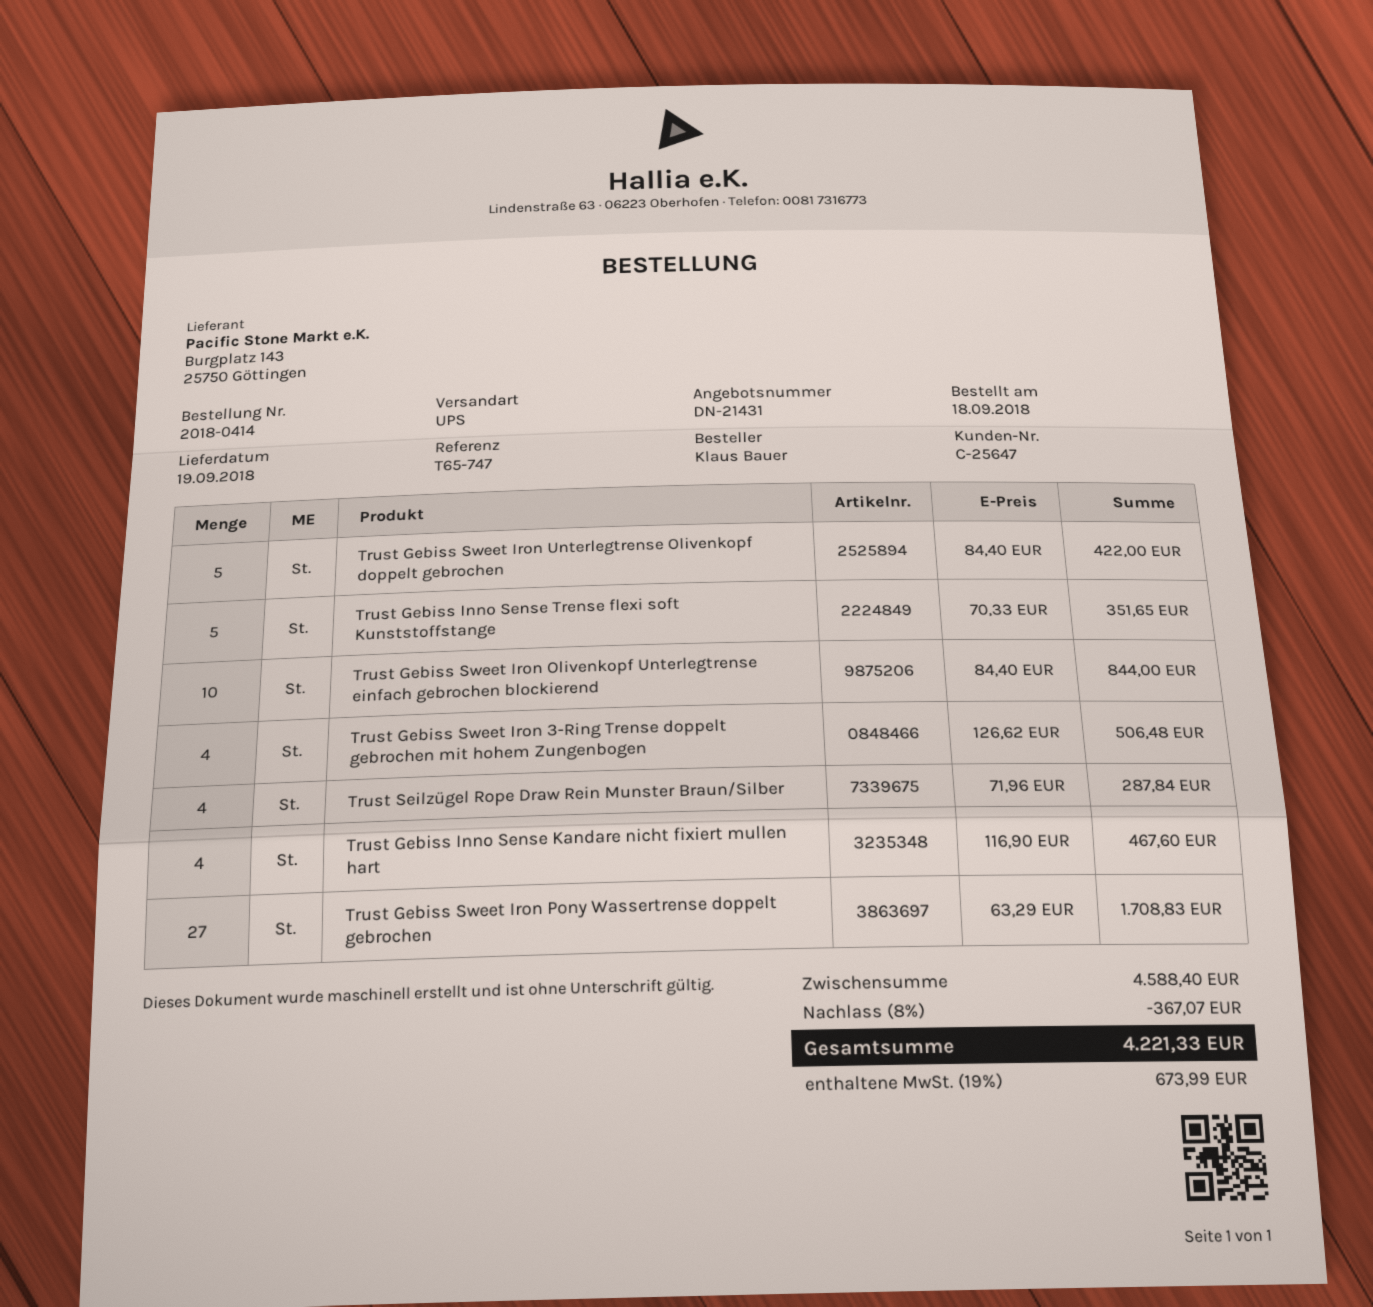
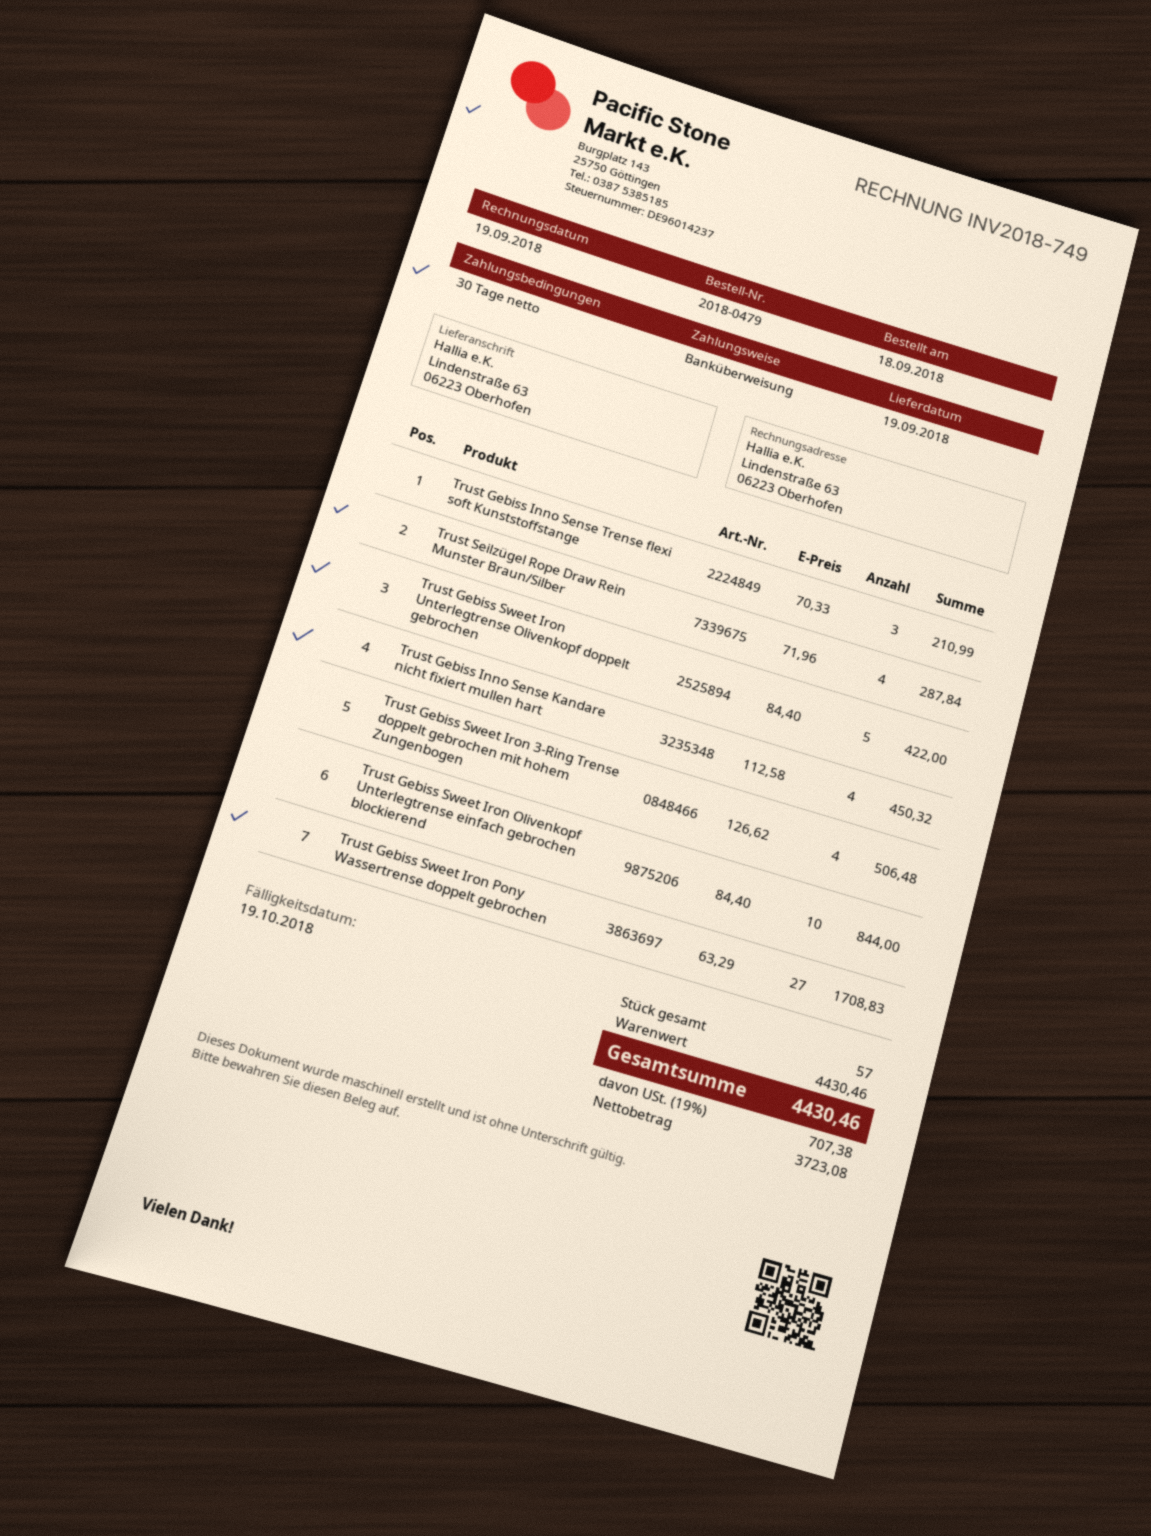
order number: 2018-0414 -> 2018-0479
Trust Gebiss Inno Sense Trense flexi soft Kunststoffstange: 5 x 70.33 = 351.65 -> 3 x 70.33 = 210.99
Trust Gebiss Inno Sense Kandare nicht fixiert mullen hart: 4 x 116.90 = 467.60 -> 4 x 112.58 = 450.32
subtotal: 4588.40 -> 4430.46
discount: 8% = 367.07 -> none
tax: 19% = 673.99 -> 19% = 707.38
total: 4221.33 -> 4430.46

